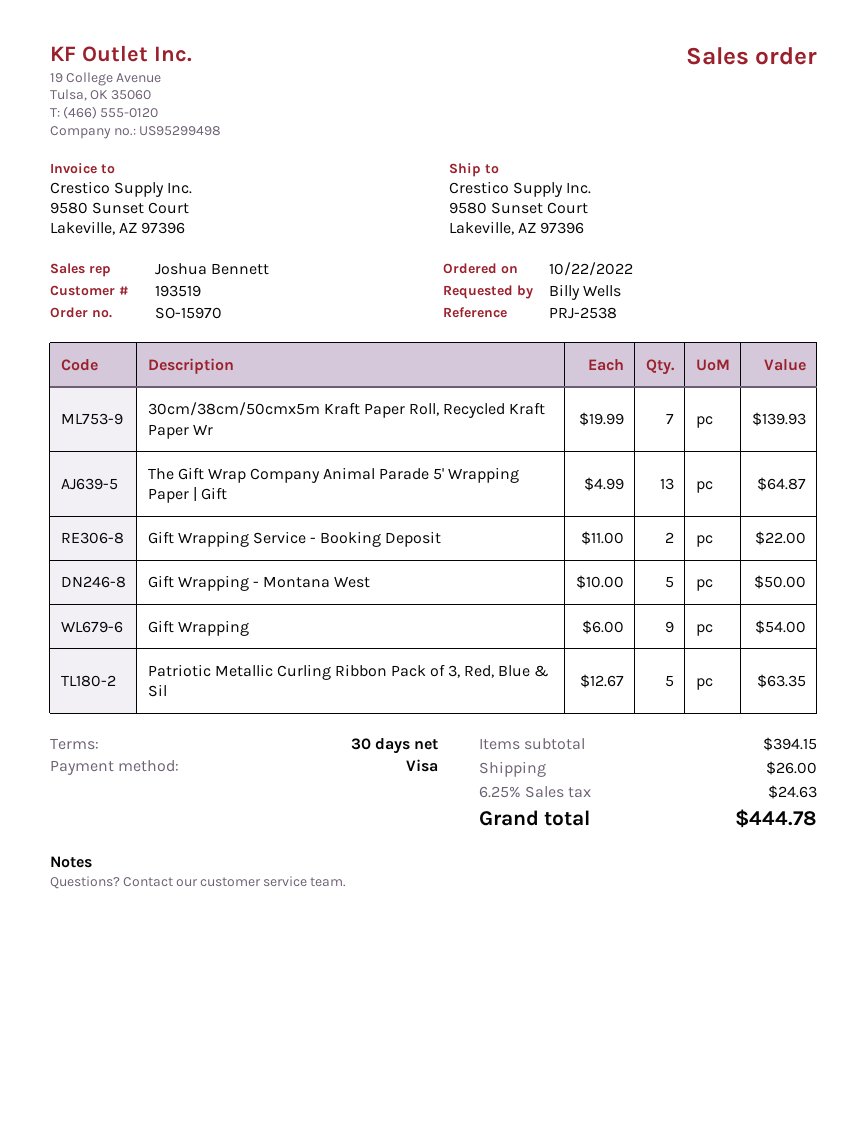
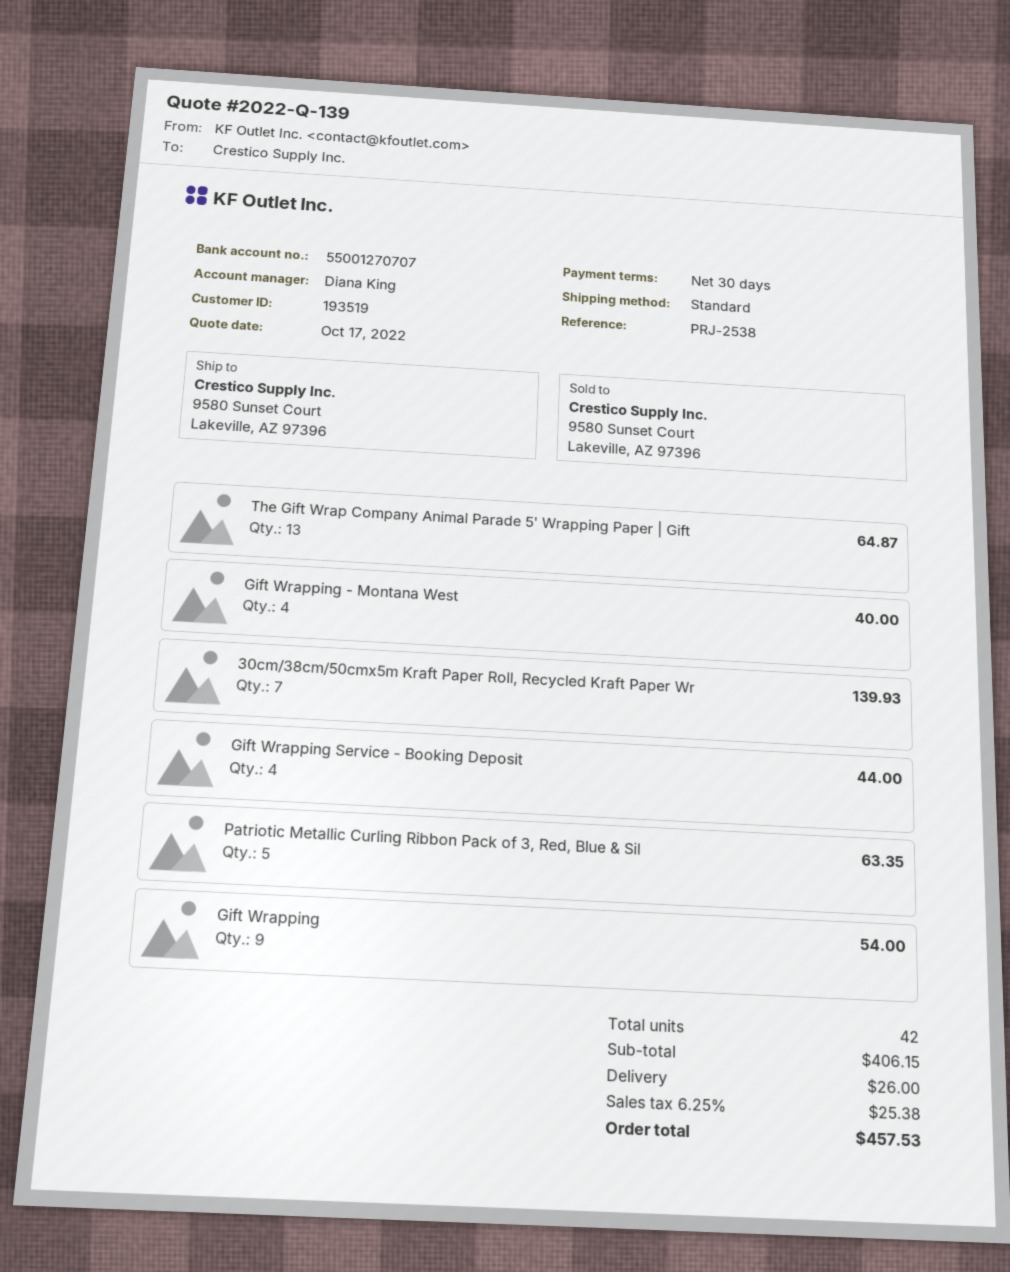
sales rep: Joshua Bennett -> Diana King
Gift Wrapping Service - Booking Deposit: 2 for 22.00 -> 4 for 44.00
Gift Wrapping - Montana West: 5 for 50.00 -> 4 for 40.00
subtotal: 394.15 -> 406.15
tax: 6.25% = 24.63 -> 6.25% = 25.38
total: 444.78 -> 457.53

